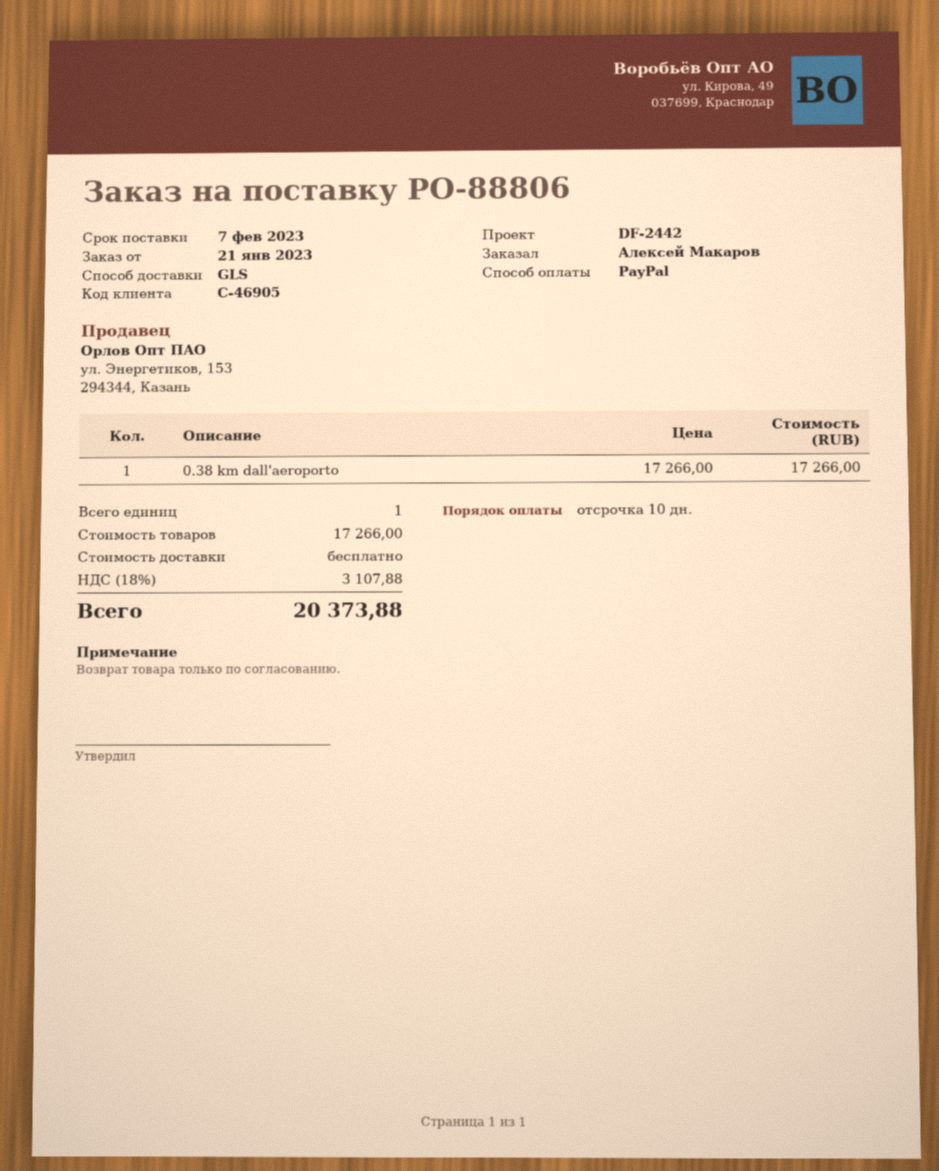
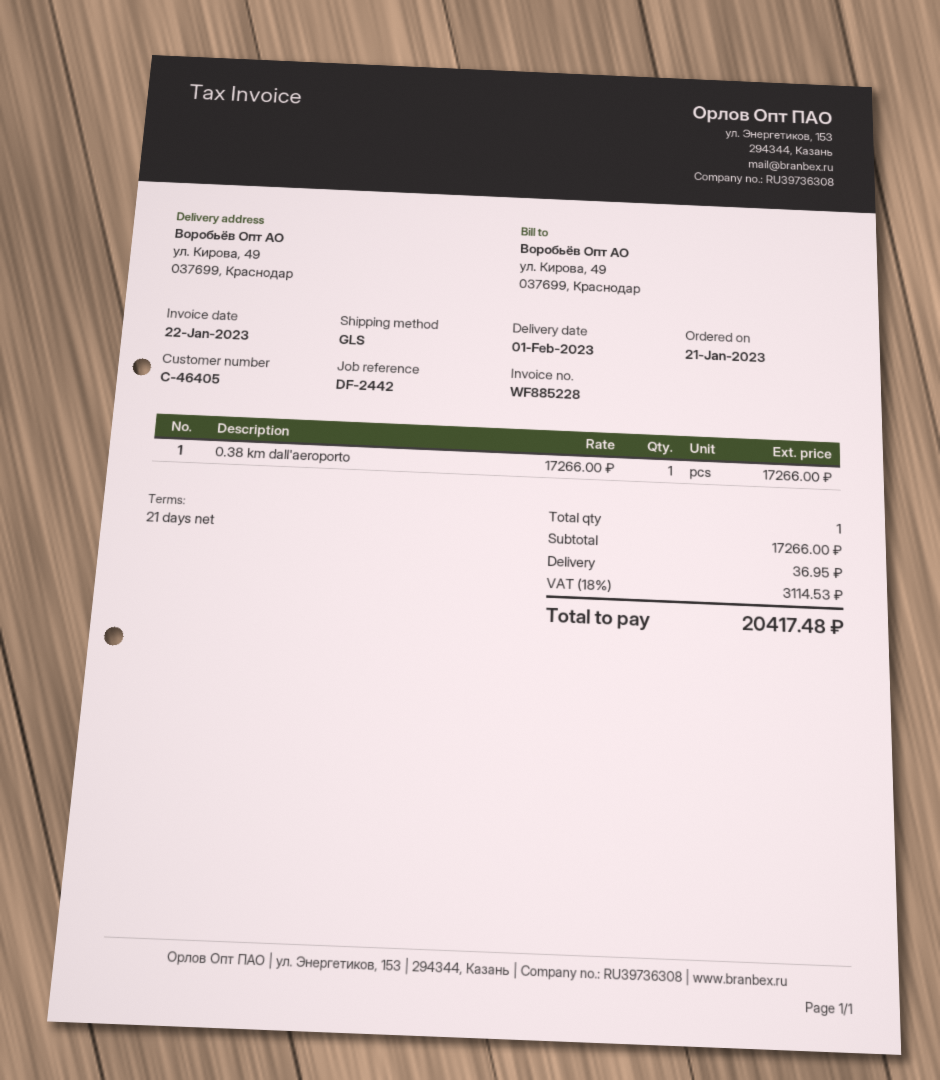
delivery date: 2023-02-07 -> 2023-02-01
payment terms: 10 days -> 21 days
customer number: C-46905 -> C-46405
shipping: 0.00 -> 36.95
tax: 18% = 3107.88 -> 18% = 3114.53
total: 20373.88 -> 20417.48

